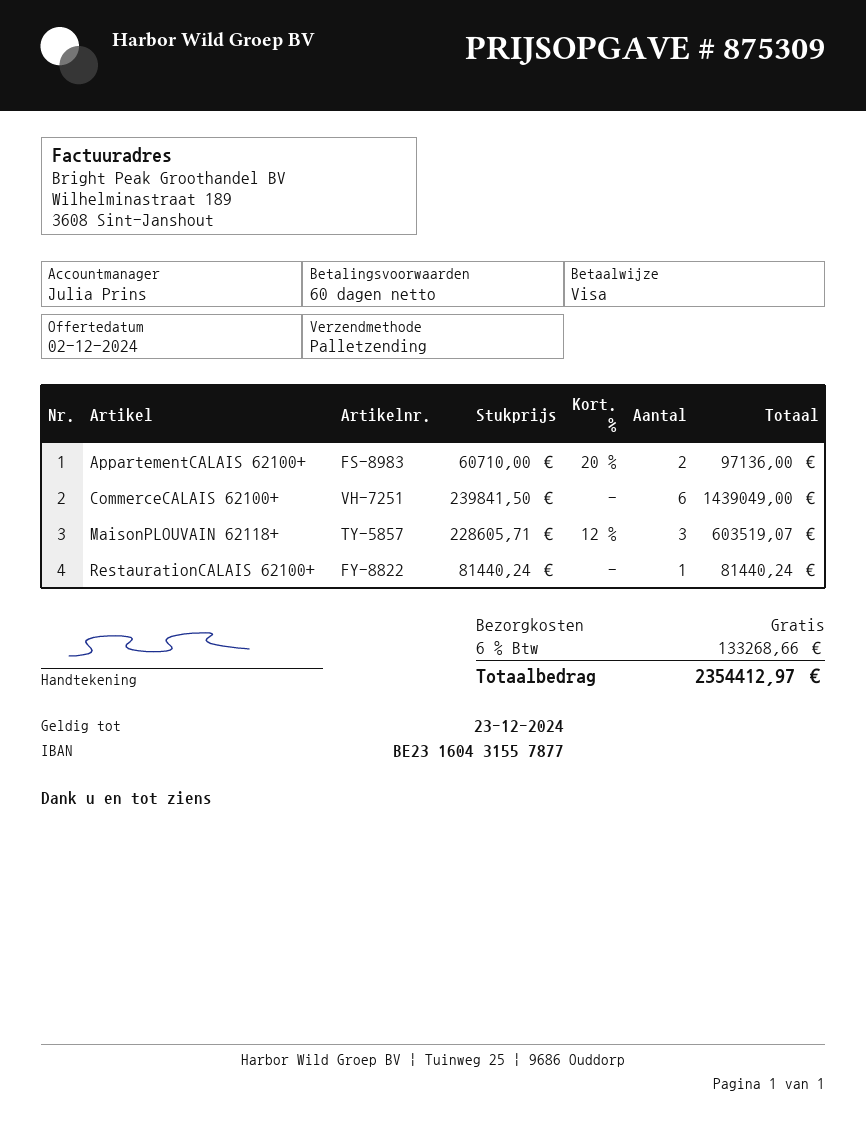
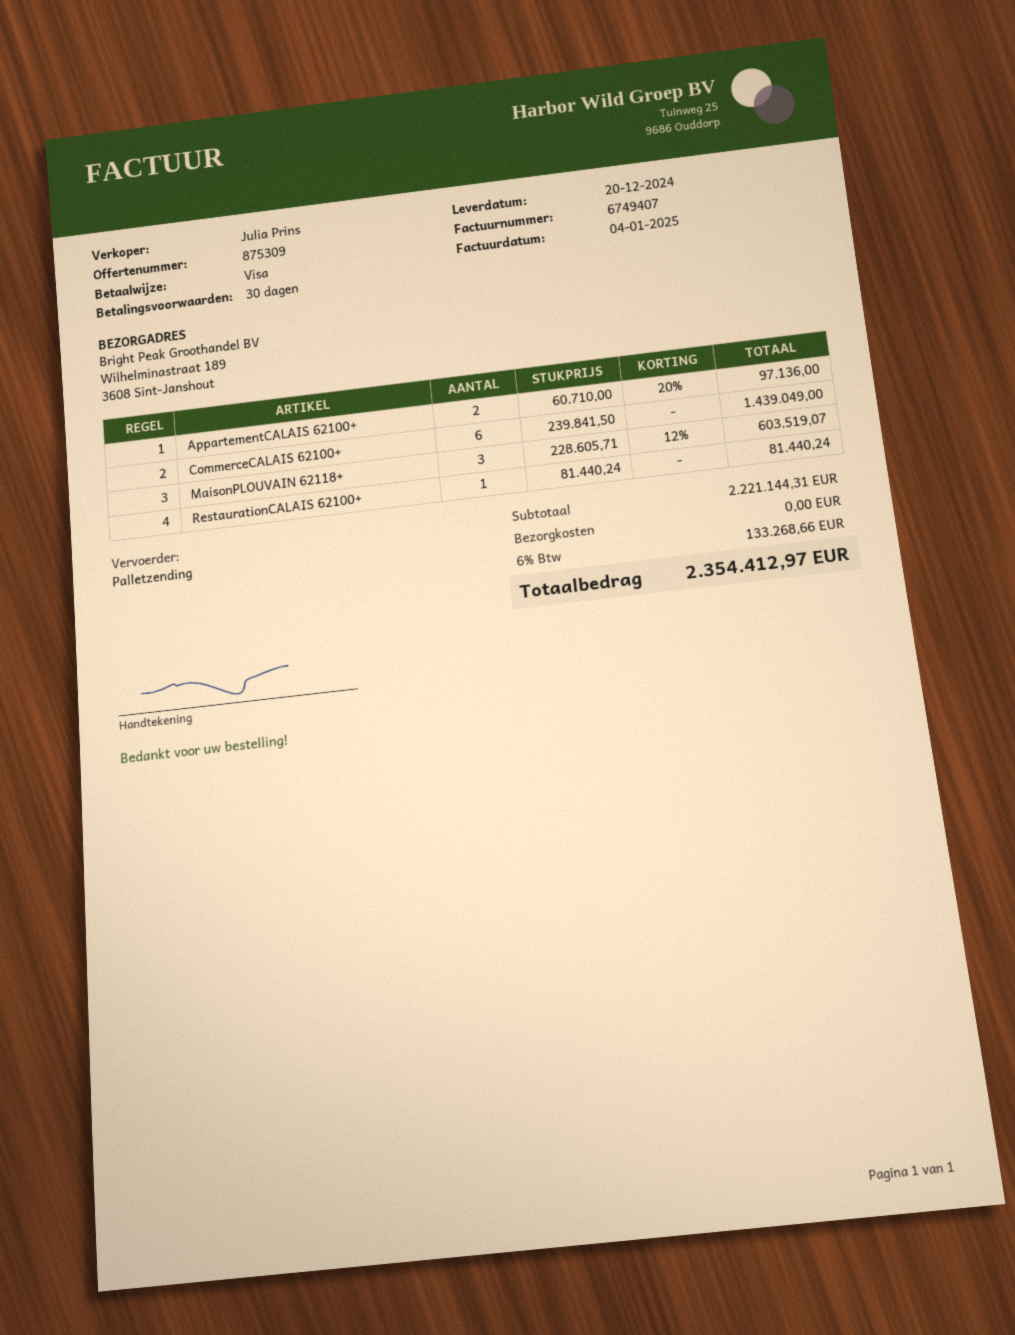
payment terms: 60 days -> 30 days

